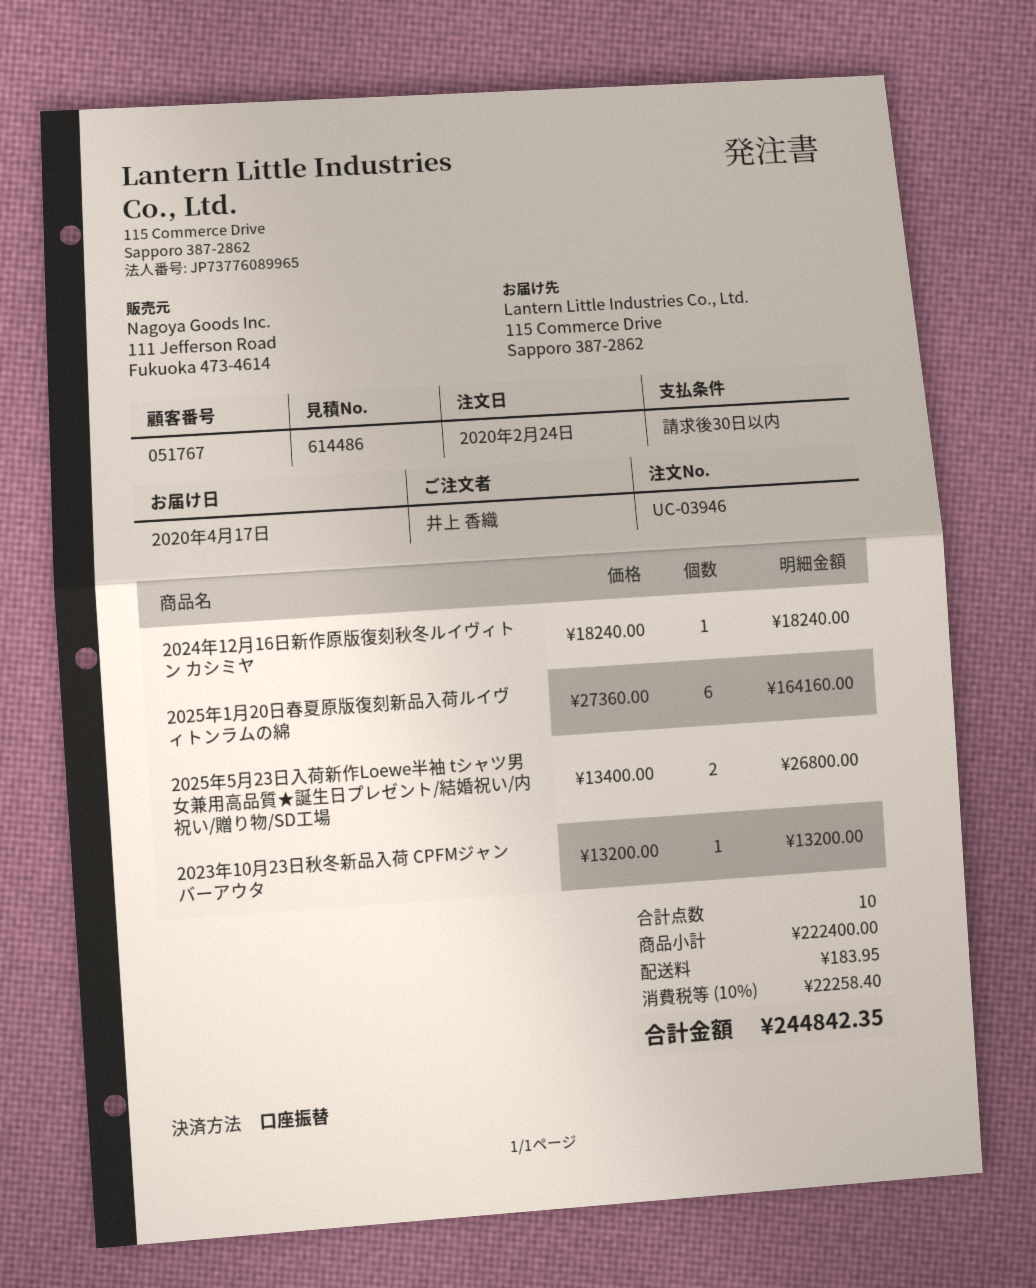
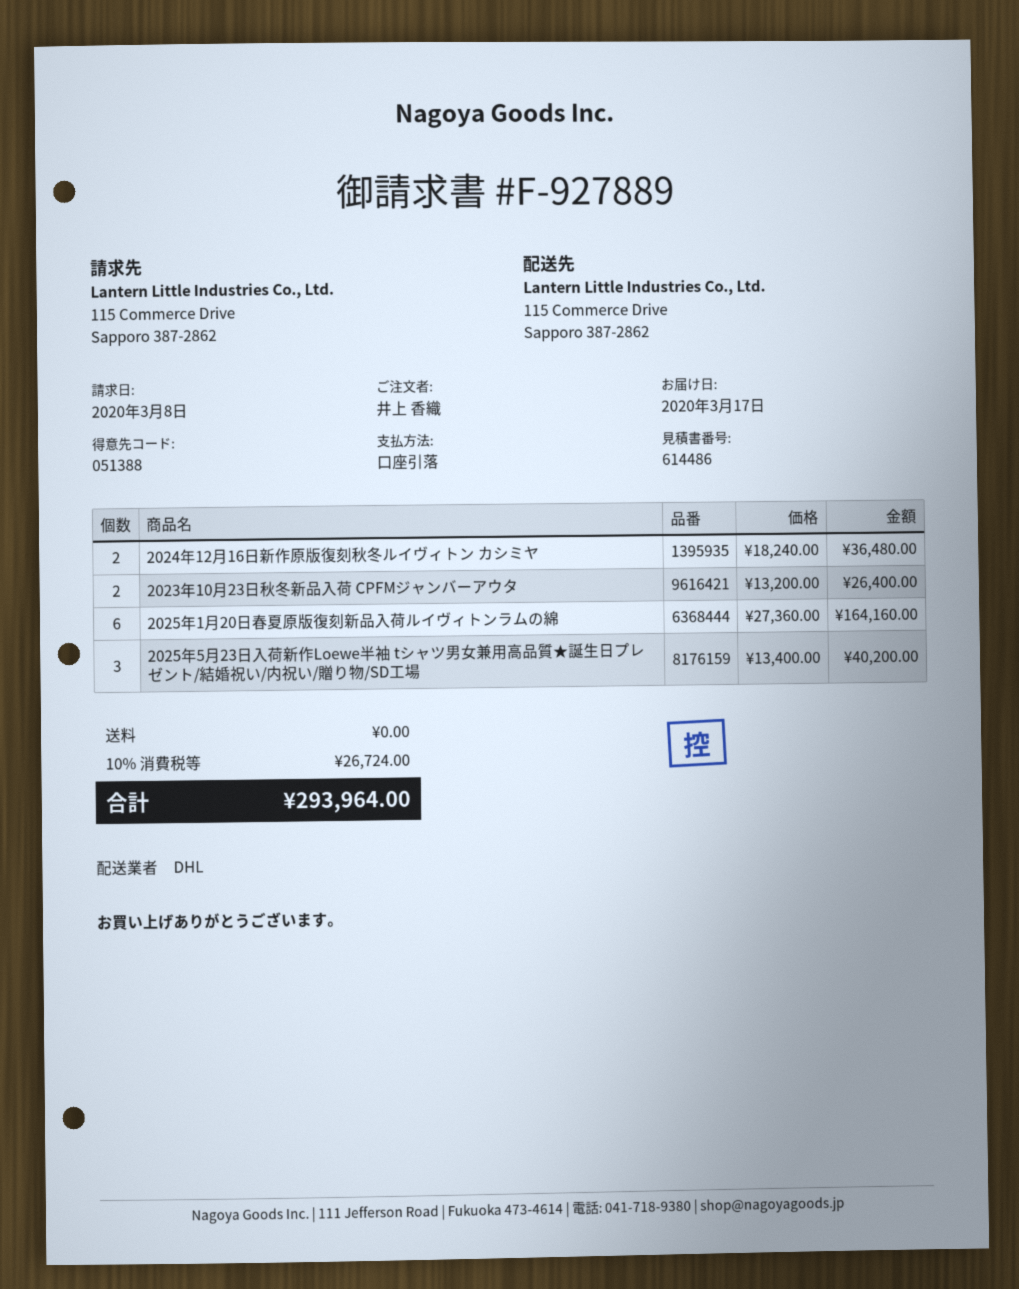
delivery date: 2020-04-17 -> 2020-03-17
customer number: 051767 -> 051388
2024年12月16日新作原版復刻秋冬ルイヴィトン カシミヤ: 1 x 18240.00 = 18240.00 -> 2 x 18240.00 = 36480.00
2025年5月23日入荷新作Loewe半袖 tシャツ男女兼用高品質★誕生日プレゼント/結婚祝い/内祝い/贈り物/SD工場: 2 x 13400.00 = 26800.00 -> 3 x 13400.00 = 40200.00
2023年10月23日秋冬新品入荷 CPFMジャンバーアウタ: 1 x 13200.00 = 13200.00 -> 2 x 13200.00 = 26400.00
shipping: 183.95 -> 0.00
tax: 10% = 22258.40 -> 10% = 26724.00
total: 244842.35 -> 293964.00

